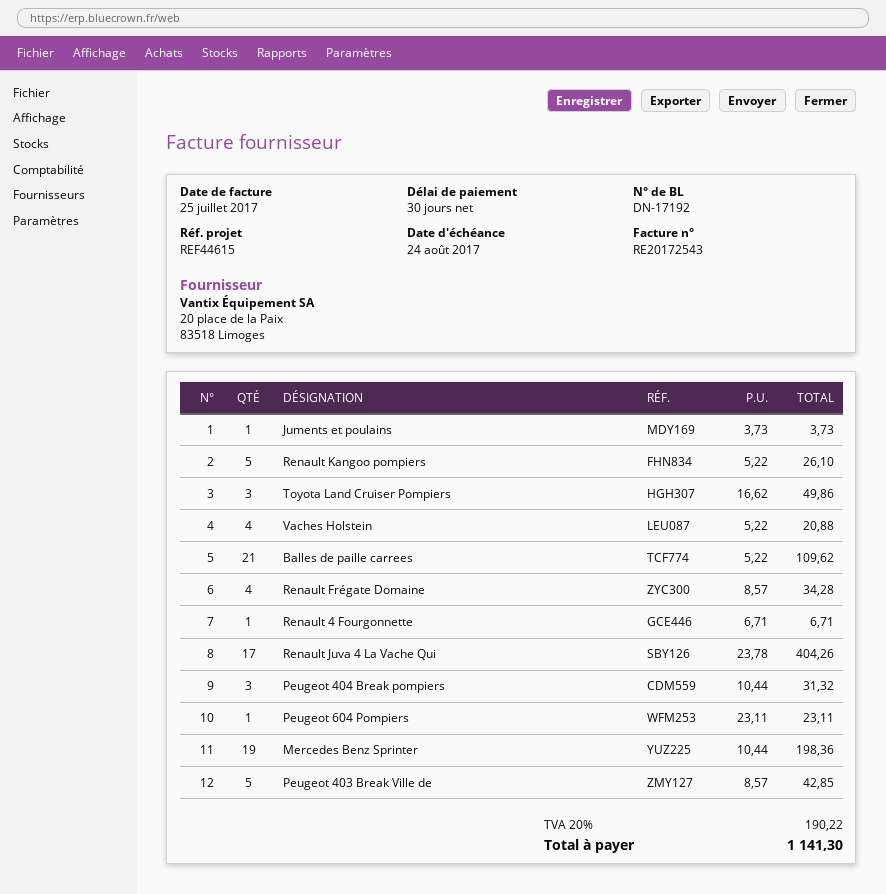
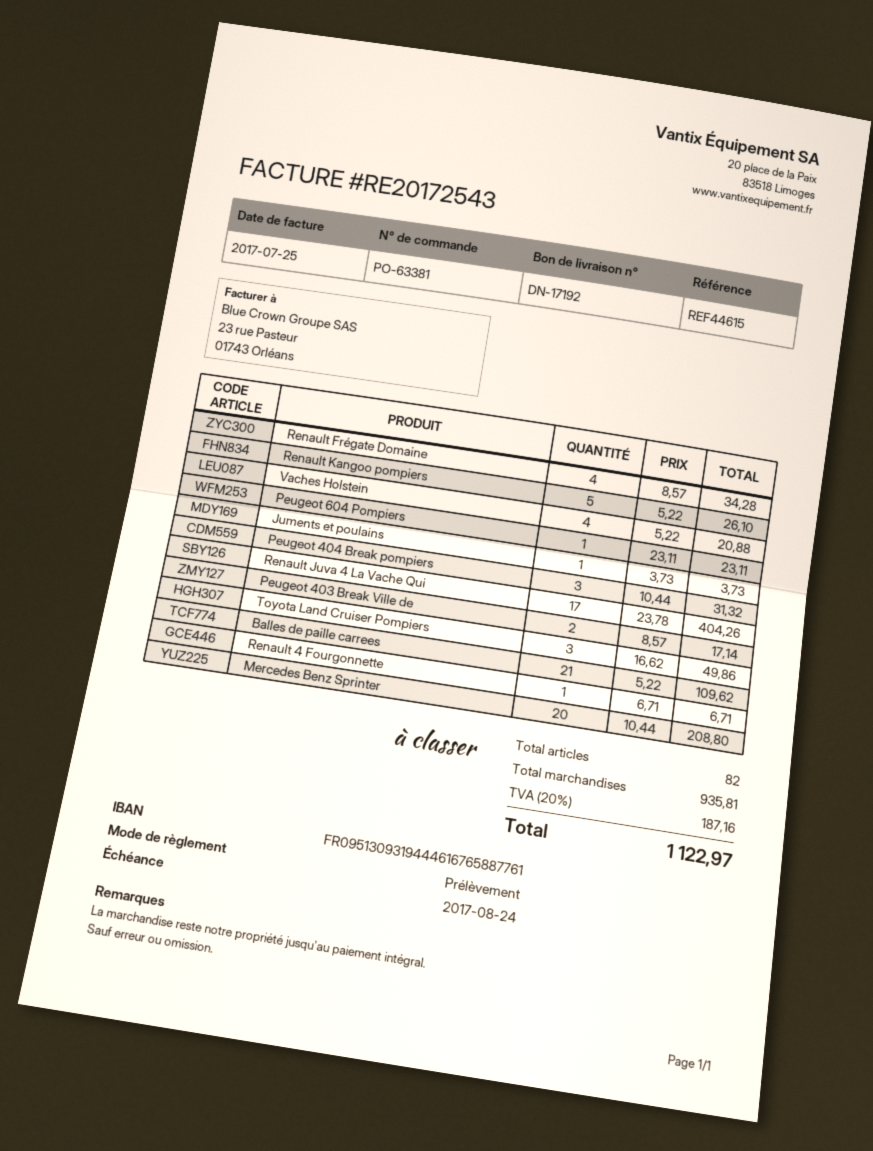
Mercedes Benz Sprinter: 19 x 10.44 = 198.36 -> 20 x 10.44 = 208.80
Peugeot 403 Break Ville de: 5 x 8.57 = 42.85 -> 2 x 8.57 = 17.14
tax: 20% = 190.22 -> 20% = 187.16
total: 1141.30 -> 1122.97

